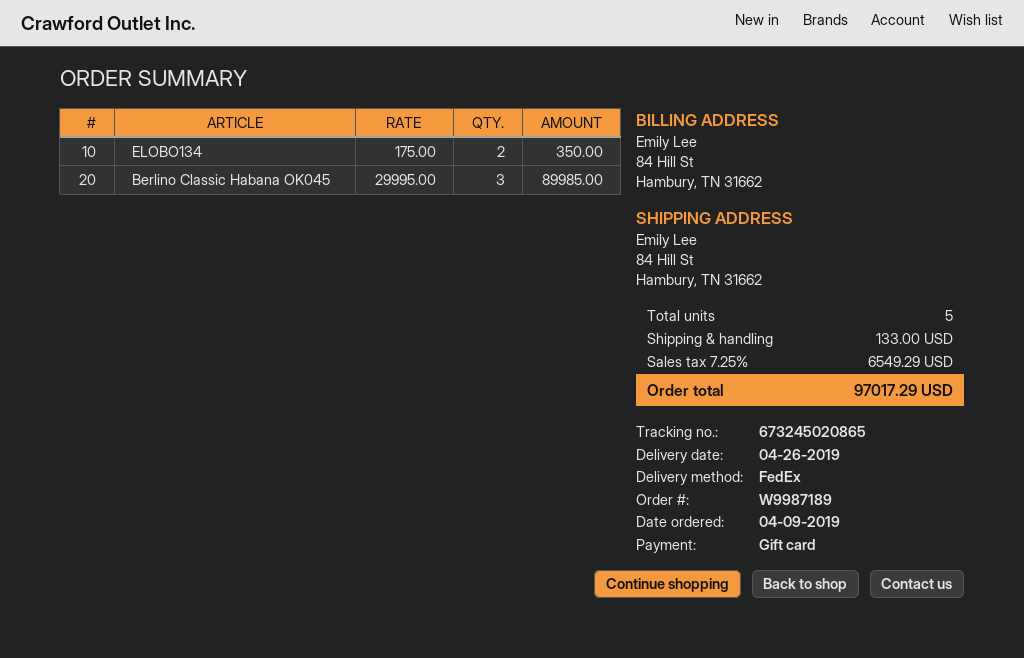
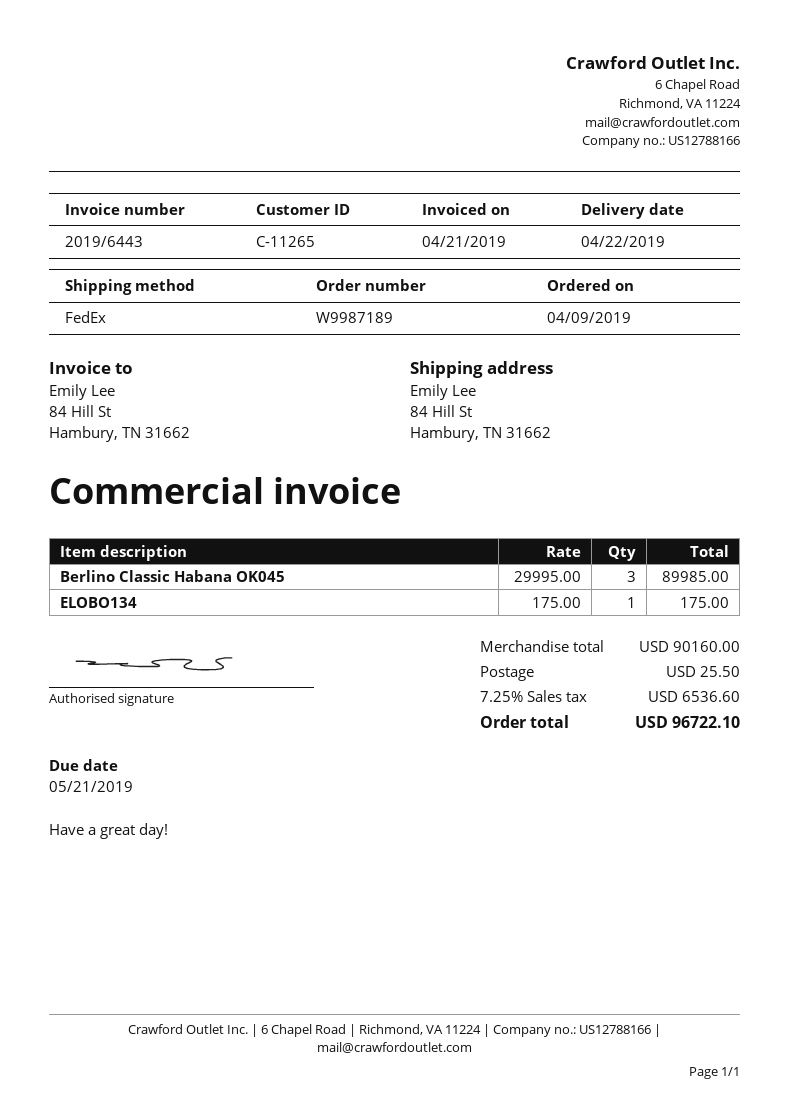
delivery date: 2019-04-26 -> 2019-04-22
ELOBO134: 2 x 175.00 = 350.00 -> 1 x 175.00 = 175.00
shipping: 133.00 -> 25.50
tax: 7.25% = 6549.29 -> 7.25% = 6536.60
total: 97017.29 -> 96722.10

